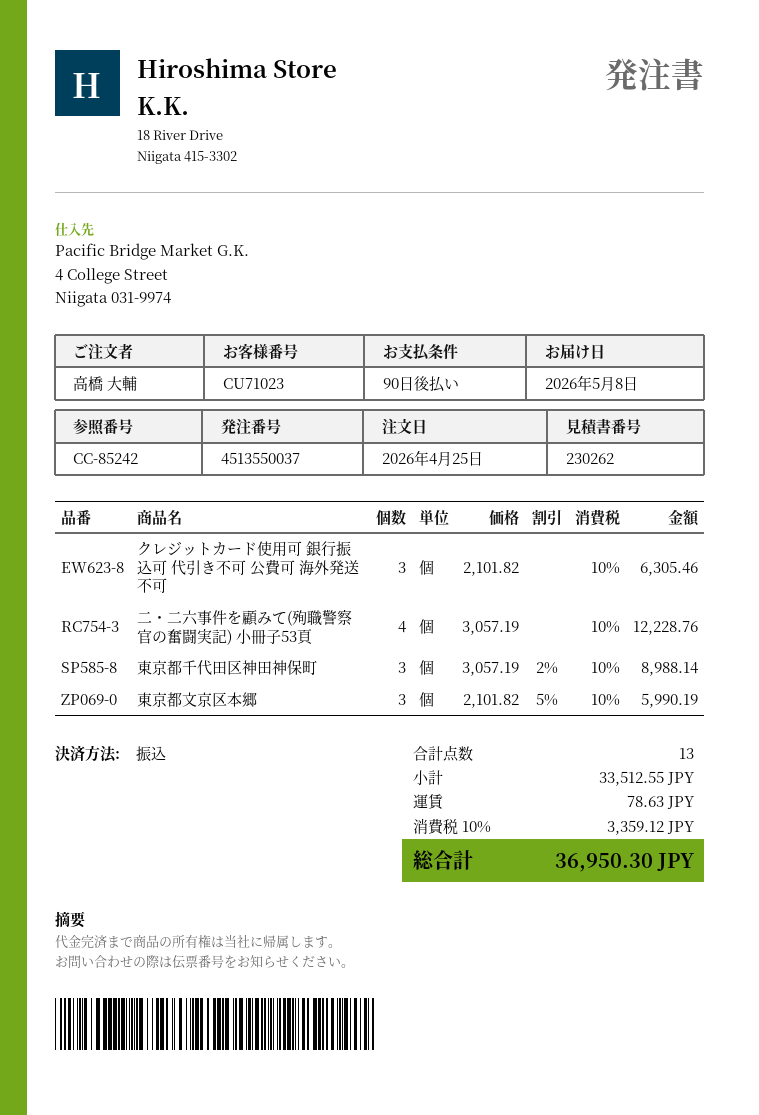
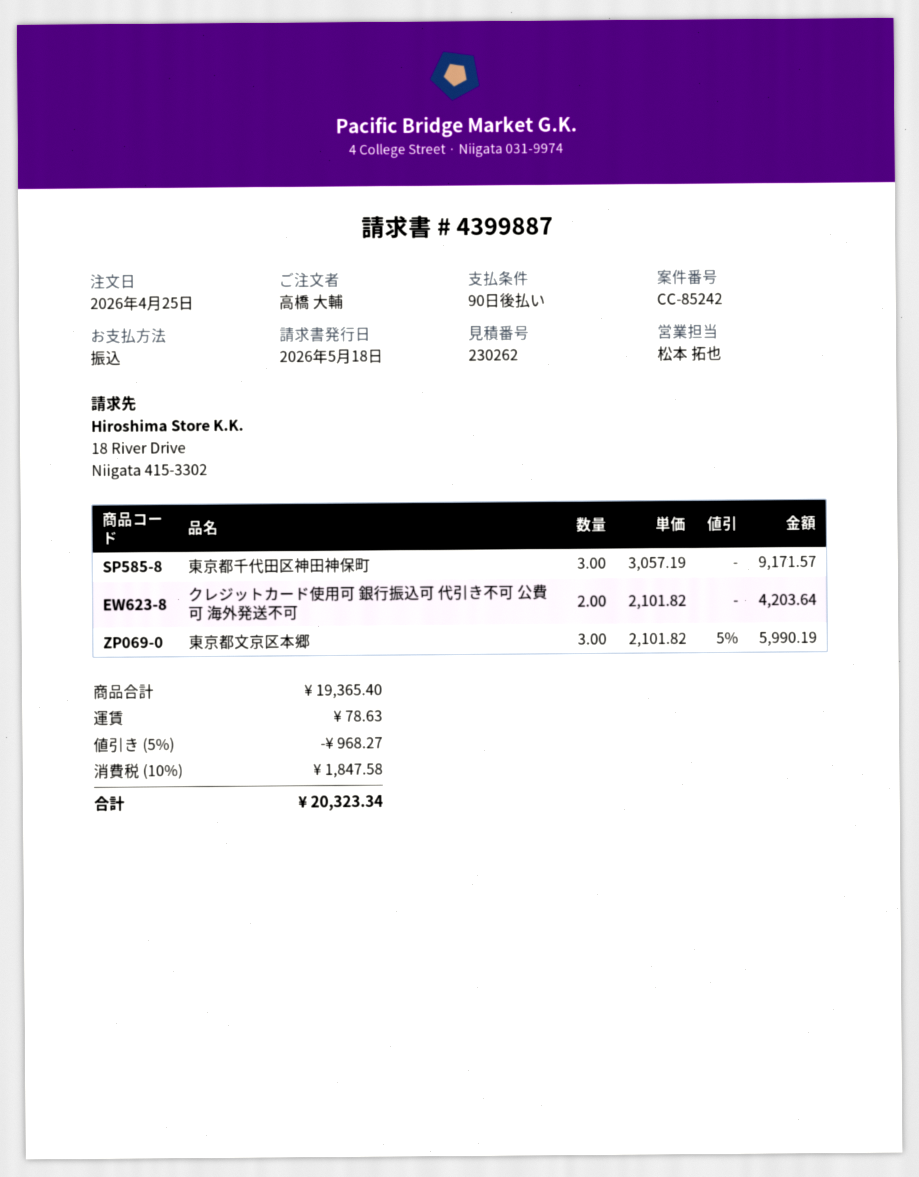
クレジットカード使用可 銀行振込可 代引き不可 公費可 海外発送不可: 3 x 2101.82 = 6305.46 -> 2 x 2101.82 = 4203.64
二・二六事件を顧みて(殉職警察官の奮闘実記) 小冊子53頁: 4 x 3057.19 = 12228.76 -> none
東京都千代田区神田神保町: 3 x 3057.19 - 2% = 8988.14 -> 3 x 3057.19 = 9171.57
subtotal: 33512.55 -> 19365.40
discount: none -> 5% = 968.27
tax: 10% = 3359.12 -> 10% = 1847.58
total: 36950.30 -> 20323.34

